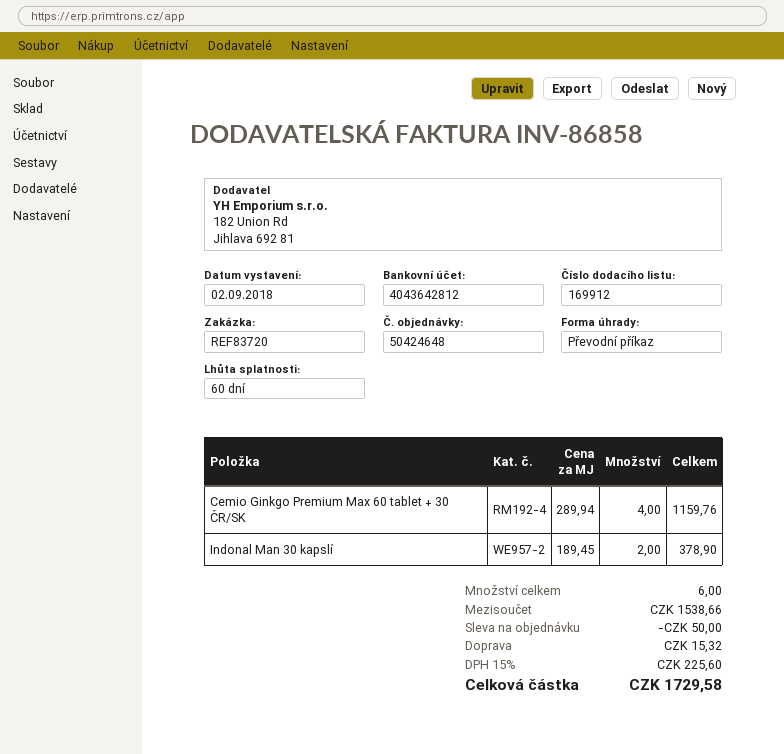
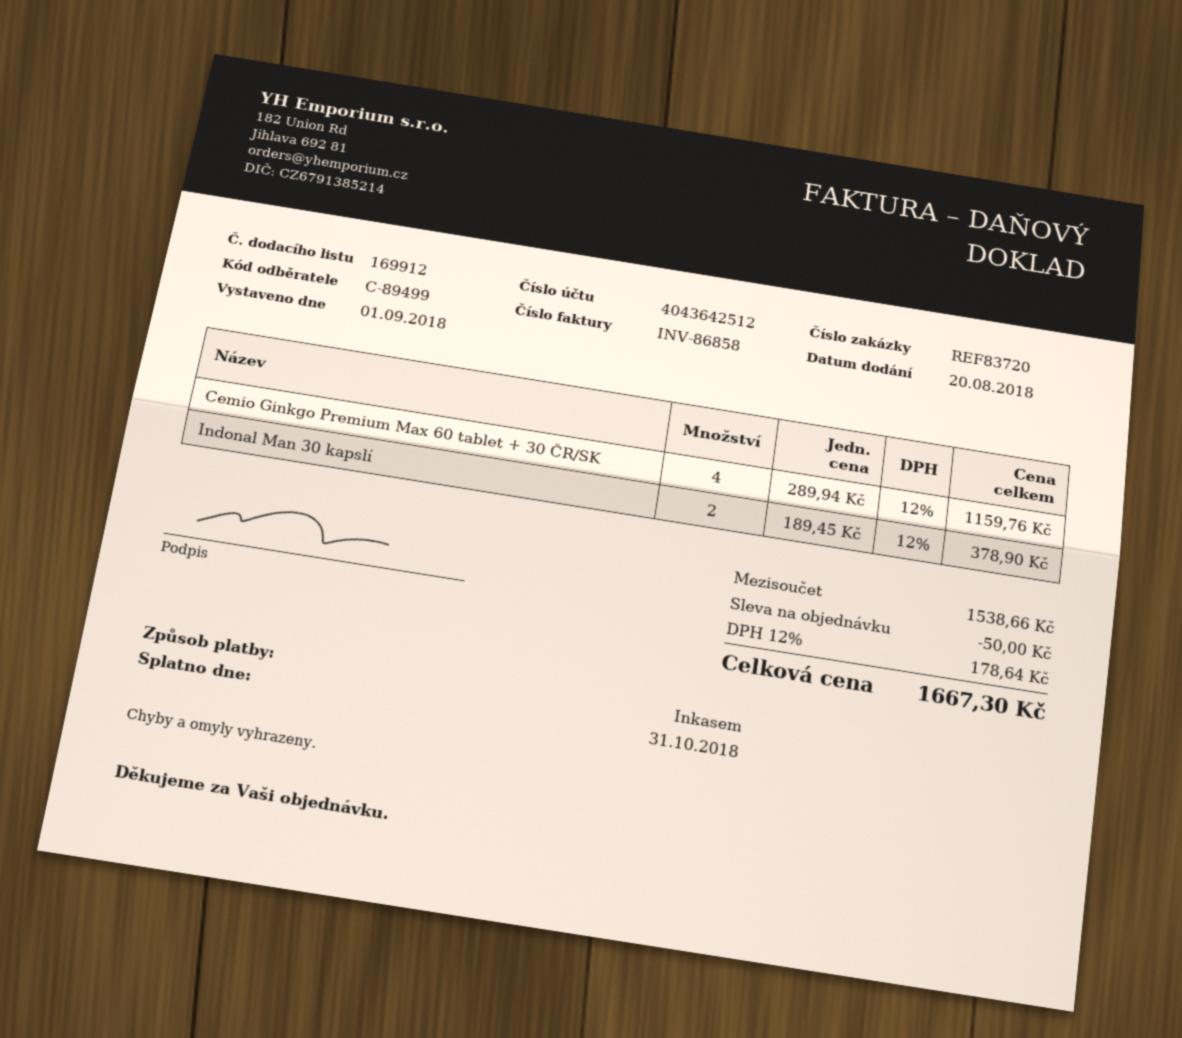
invoice date: 2018-09-02 -> 2018-09-01
payment method: bank transfer -> direct debit
bank account: 4043642812 -> 4043642512
shipping: 15.32 -> none
tax: 15% = 225.60 -> 12% = 178.64
total: 1729.58 -> 1667.30

